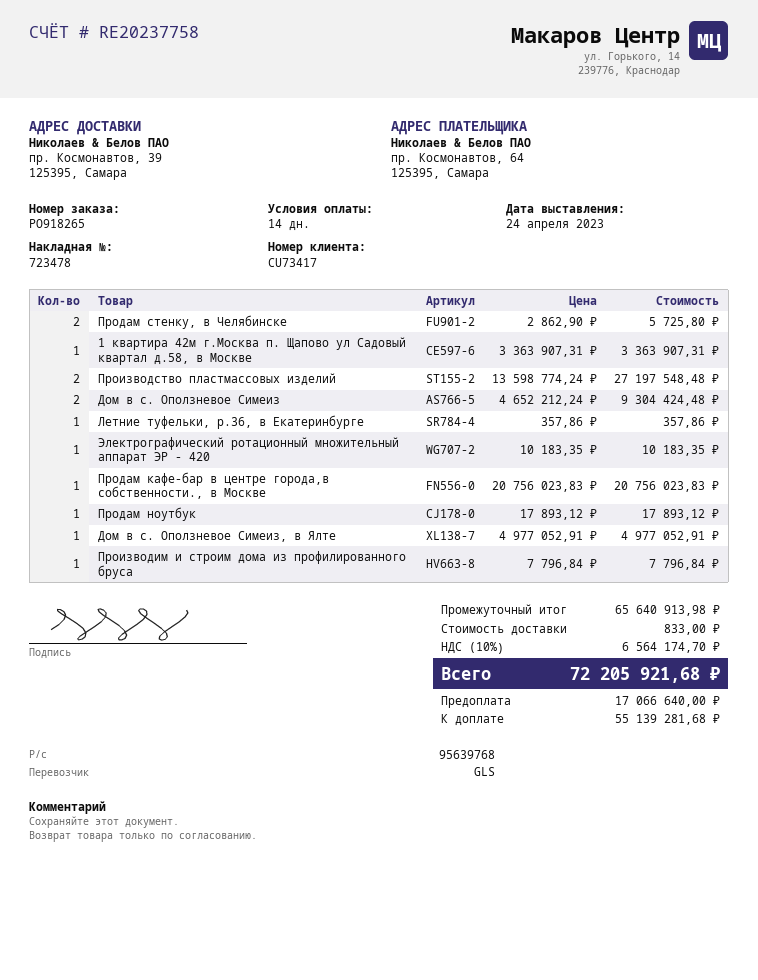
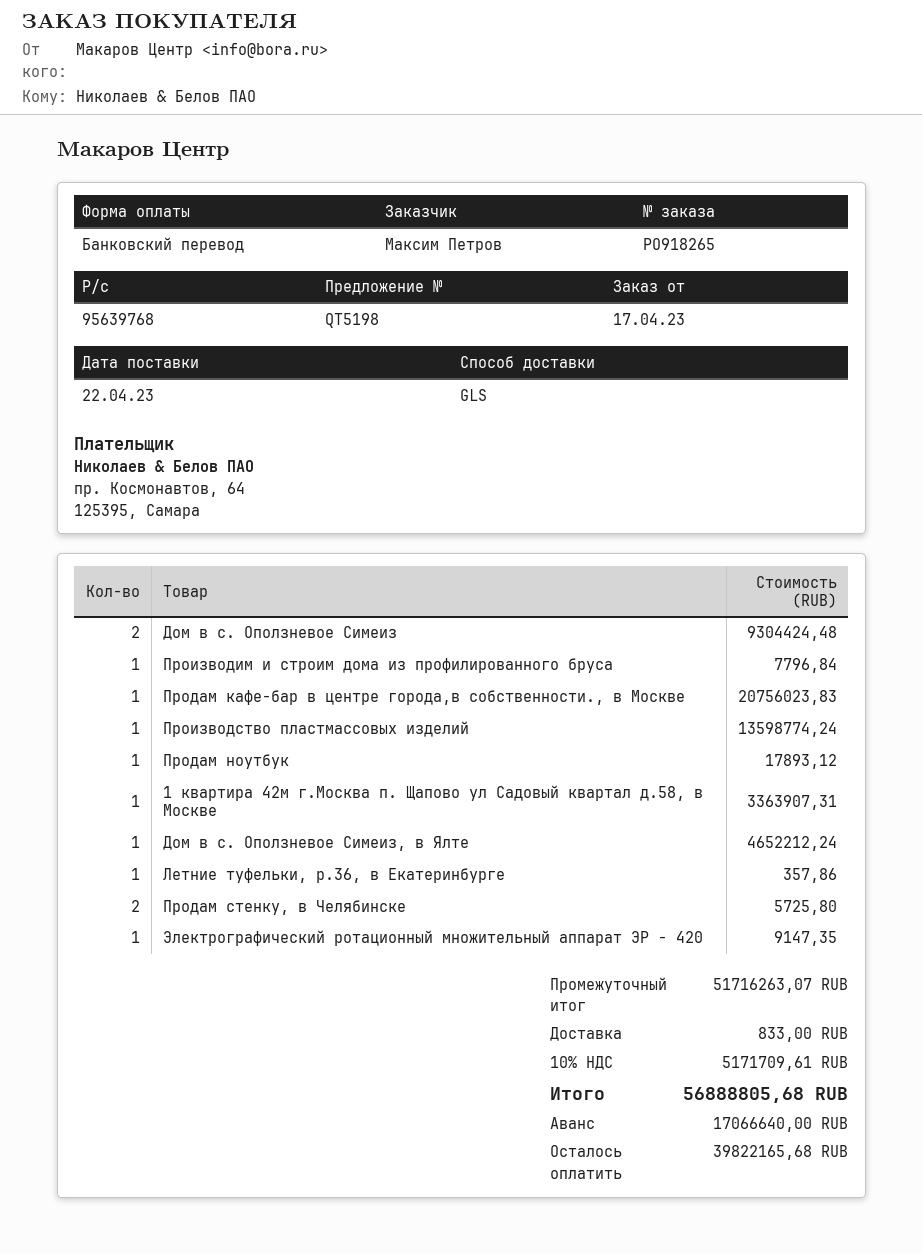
Производство пластмассовых изделий: 2 for 27197548.48 -> 1 for 13598774.24
Электрографический ротационный множительный аппарат ЭР - 420: 1 for 10183.35 -> 1 for 9147.35
Дом в с. Оползневое Симеиз, в Ялте: 1 for 4977052.91 -> 1 for 4652212.24
subtotal: 65640913.98 -> 51716263.07
tax: 10% = 6564174.70 -> 10% = 5171709.61
total: 72205921.68 -> 56888805.68
balance: 55139281.68 -> 39822165.68

